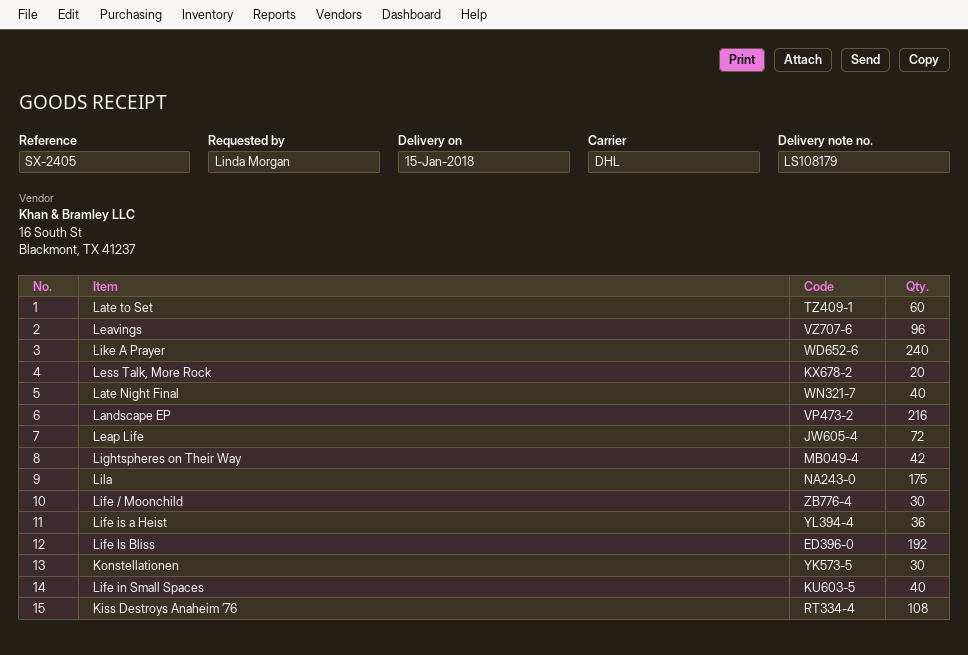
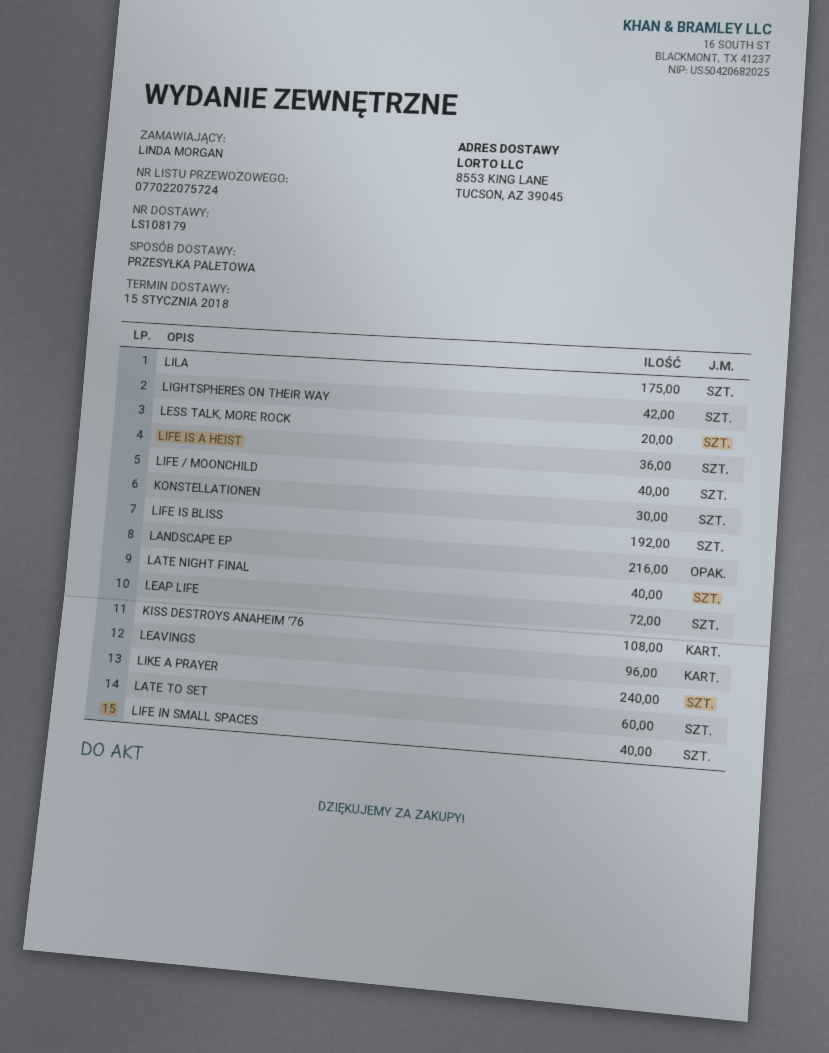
shipping method: DHL -> pallet freight
Life / Moonchild: 30 -> 40

